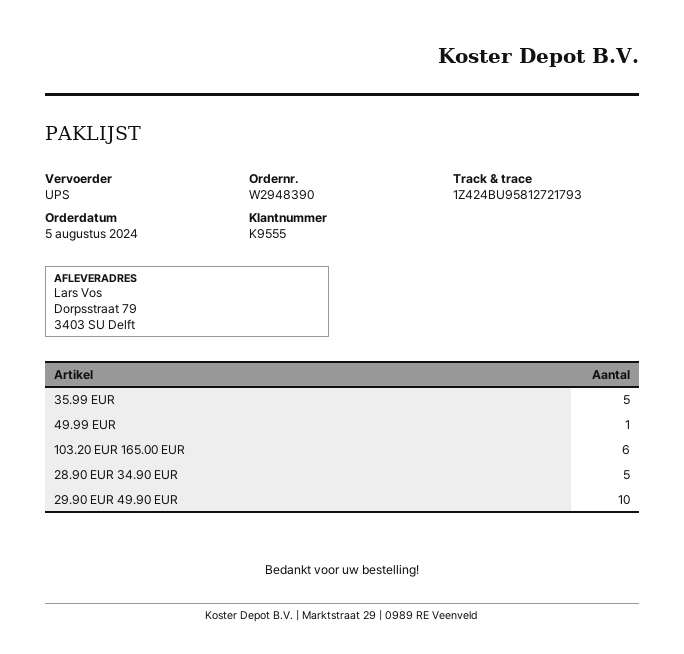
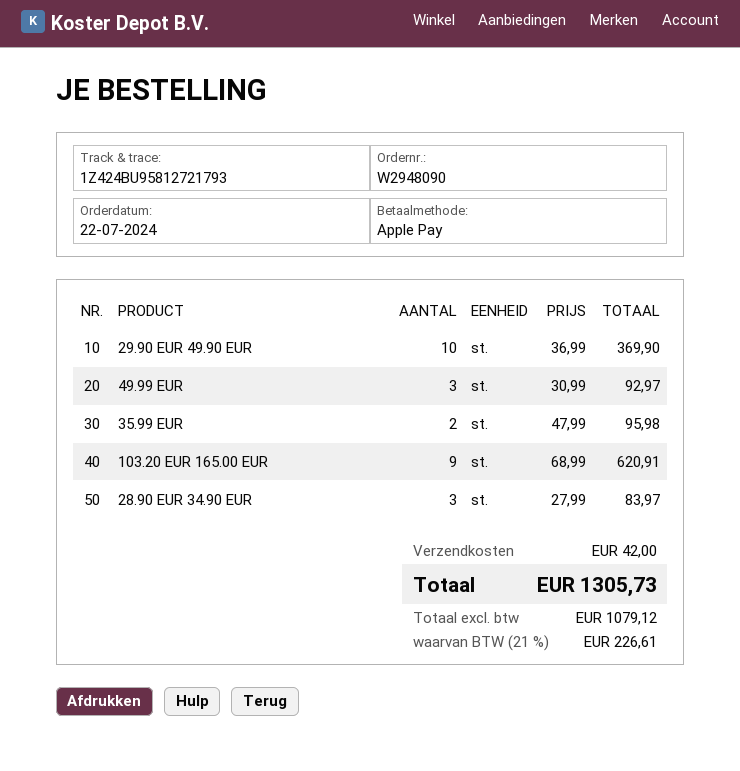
order number: W2948390 -> W2948090
order date: 2024-08-05 -> 2024-07-22
35.99 EUR: 5 -> 2
49.99 EUR: 1 -> 3
103.20 EUR 165.00 EUR: 6 -> 9
28.90 EUR 34.90 EUR: 5 -> 3

